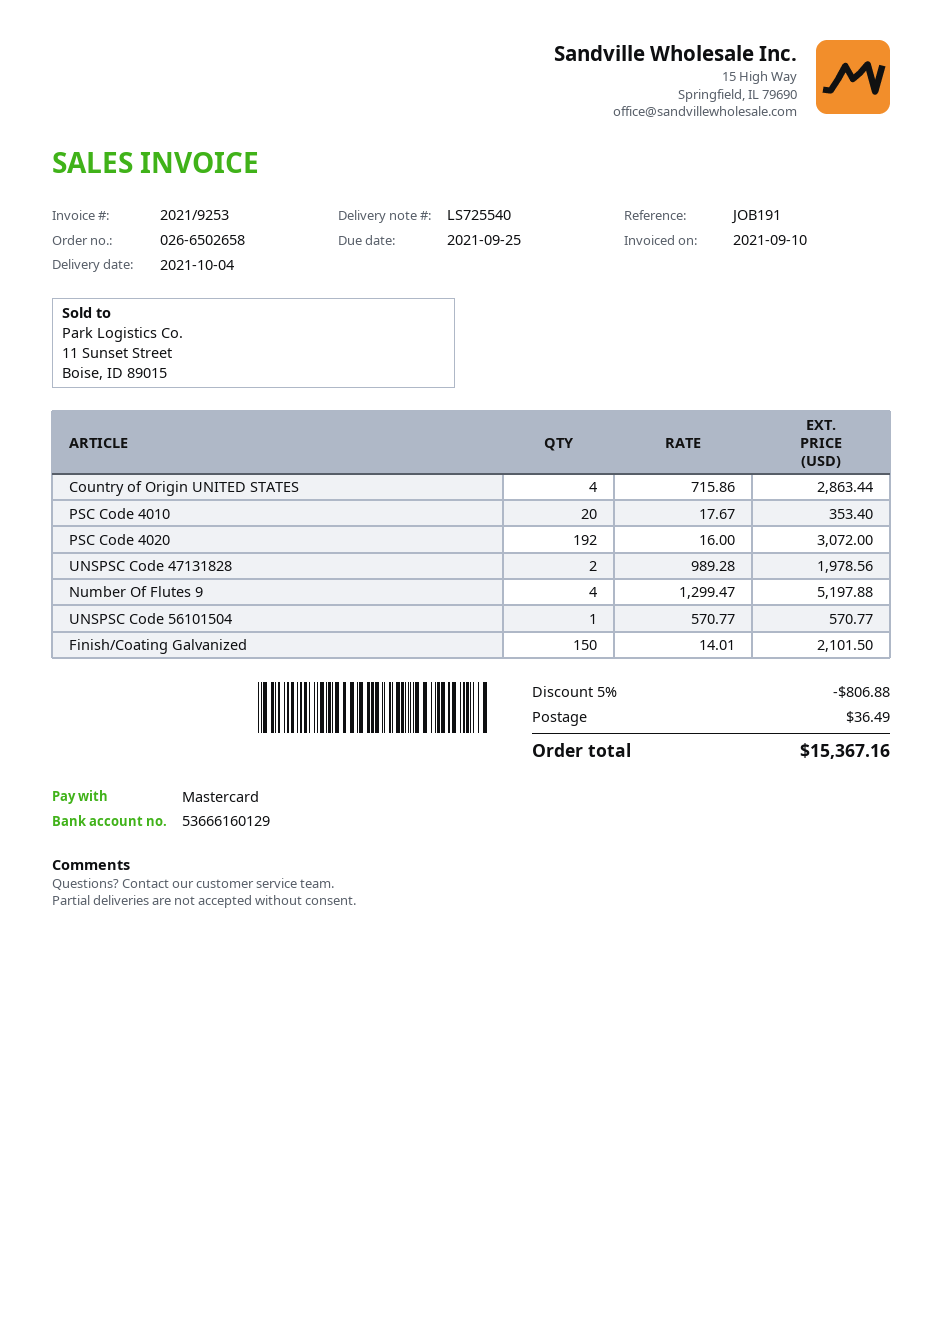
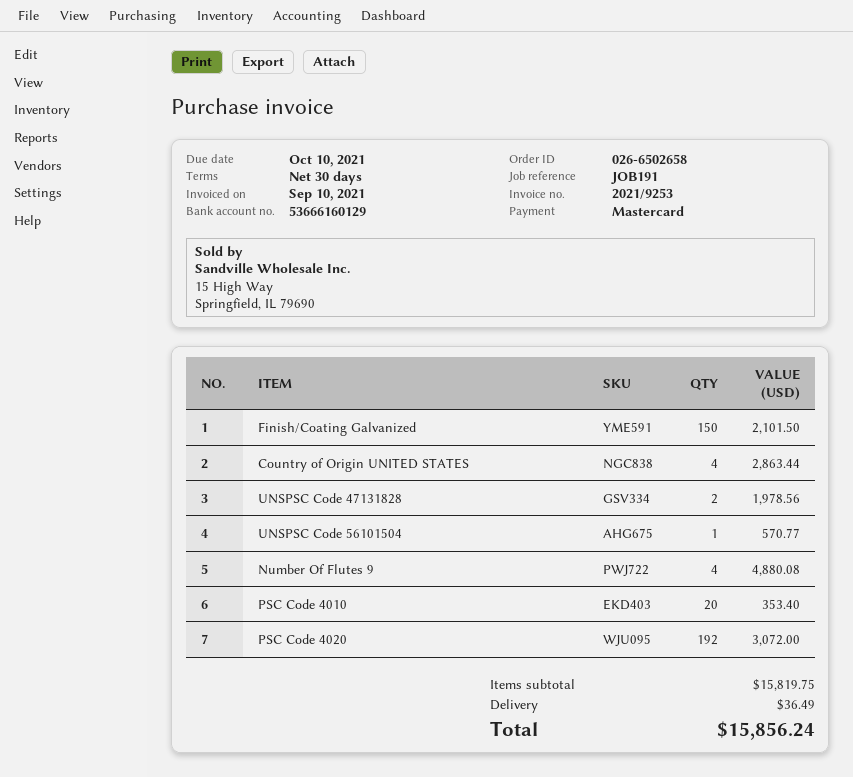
due date: 2021-09-25 -> 2021-10-10
Number Of Flutes 9: 4 for 5197.88 -> 4 for 4880.08
discount: 5% = 806.88 -> none
total: 15367.16 -> 15856.24

